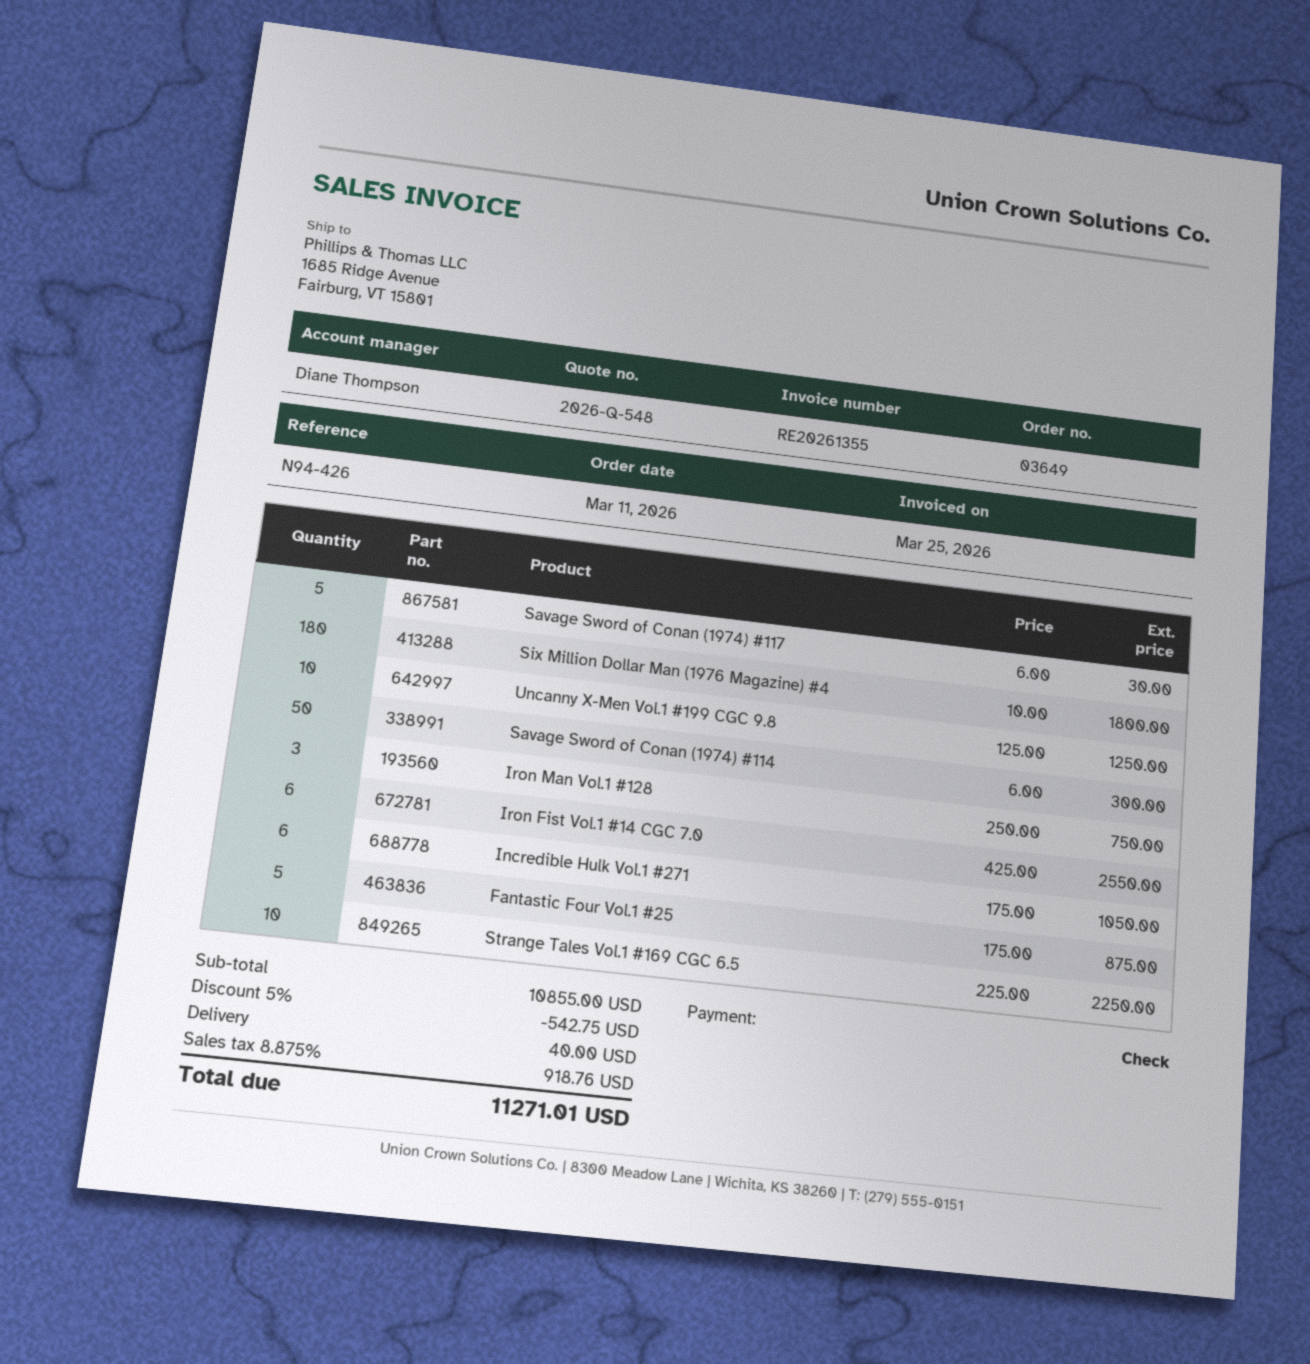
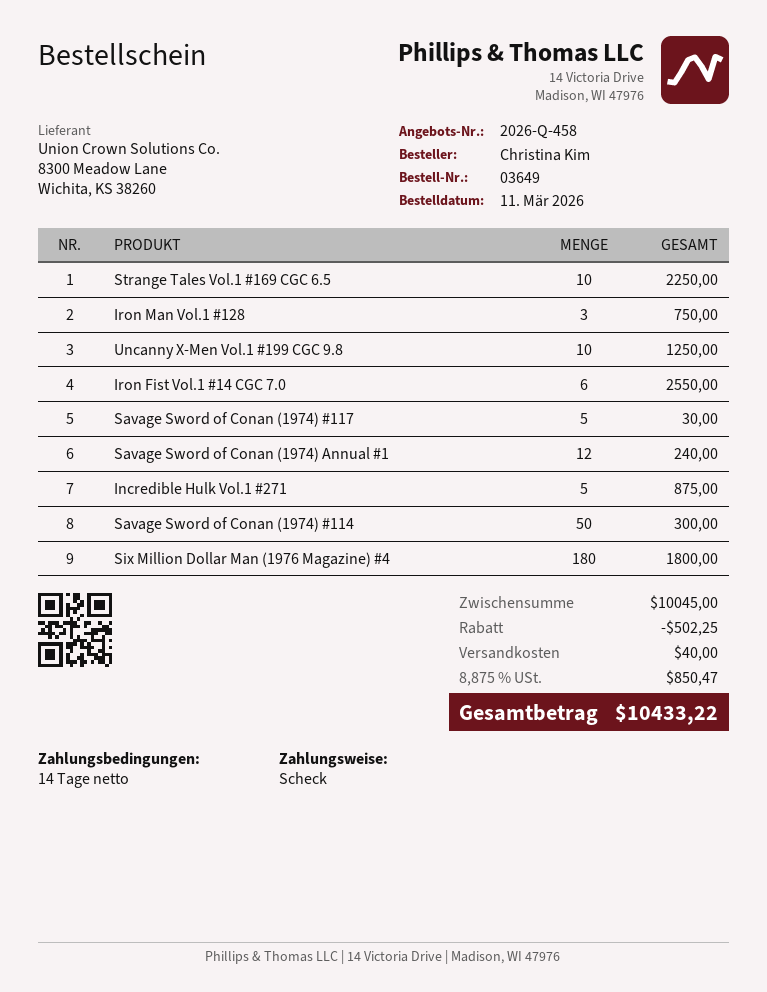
quote number: 2026-Q-548 -> 2026-Q-458
Incredible Hulk Vol.1 #271: 6 for 1050.00 -> 5 for 875.00
Fantastic Four Vol.1 #25: 5 for 875.00 -> none
Savage Sword of Conan (1974) Annual #1: none -> 12 for 240.00
subtotal: 10855.00 -> 10045.00
discount: 542.75 -> 502.25
tax: 8.875% = 918.76 -> 8.875% = 850.47
total: 11271.01 -> 10433.22

